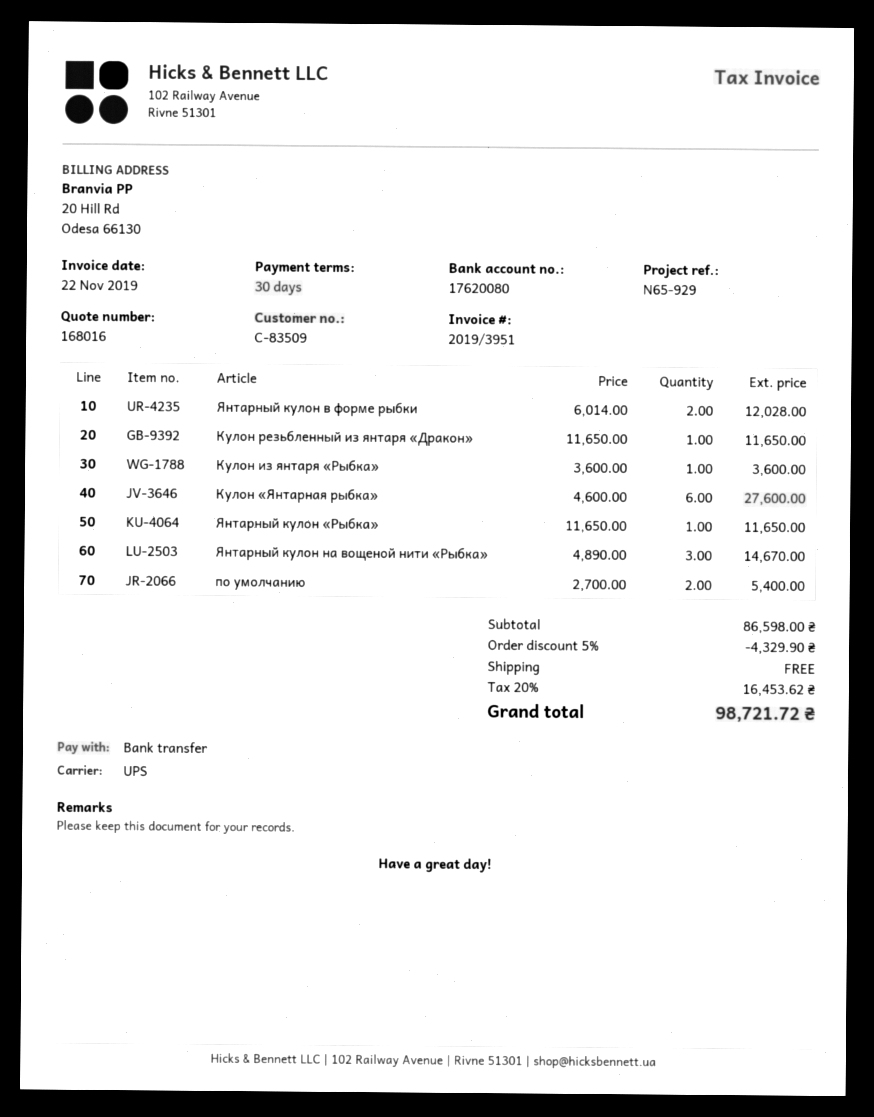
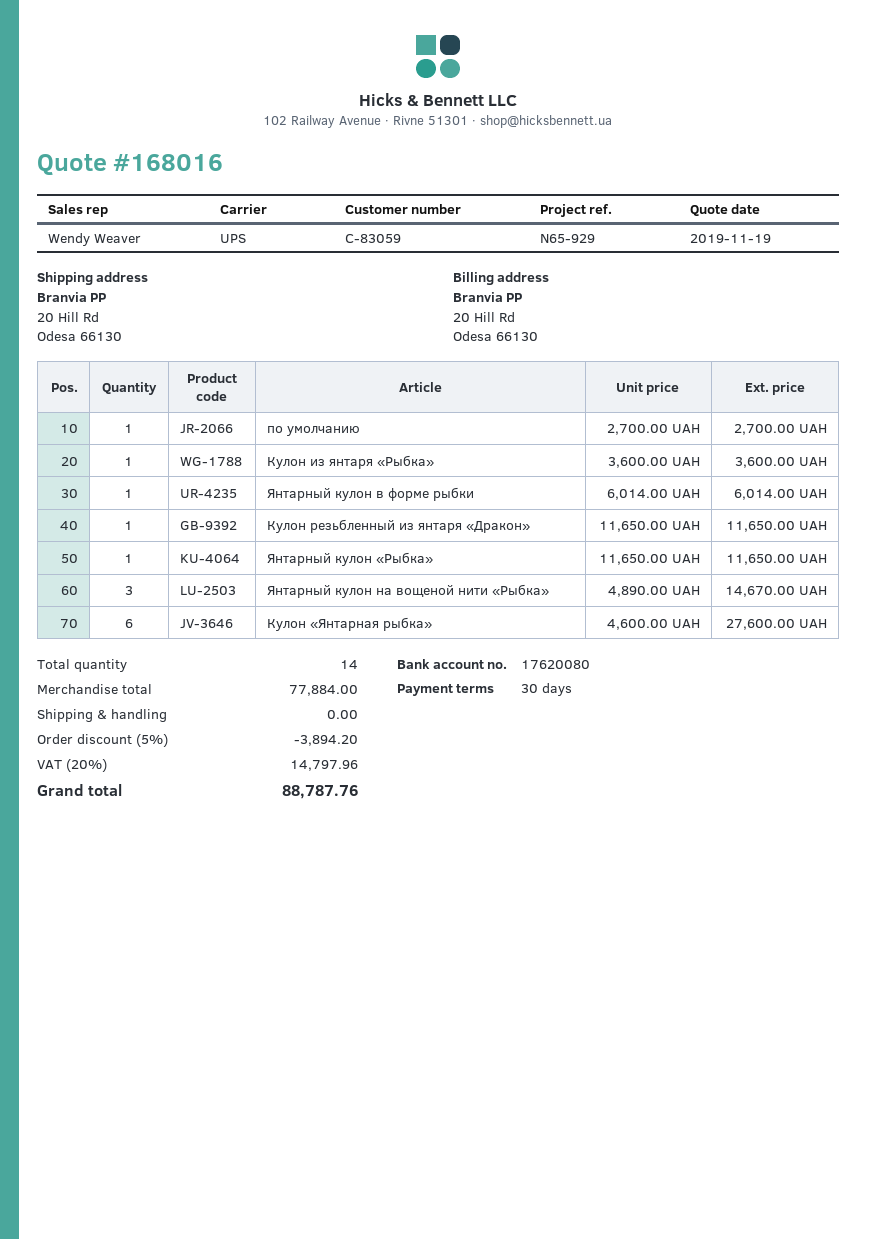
customer number: C-83509 -> C-83059
Янтарный кулон в форме рыбки: 2 x 6014.00 = 12028.00 -> 1 x 6014.00 = 6014.00
по умолчанию: 2 x 2700.00 = 5400.00 -> 1 x 2700.00 = 2700.00
subtotal: 86598.00 -> 77884.00
discount: 5% = 4329.90 -> 5% = 3894.20
tax: 20% = 16453.62 -> 20% = 14797.96
total: 98721.72 -> 88787.76

